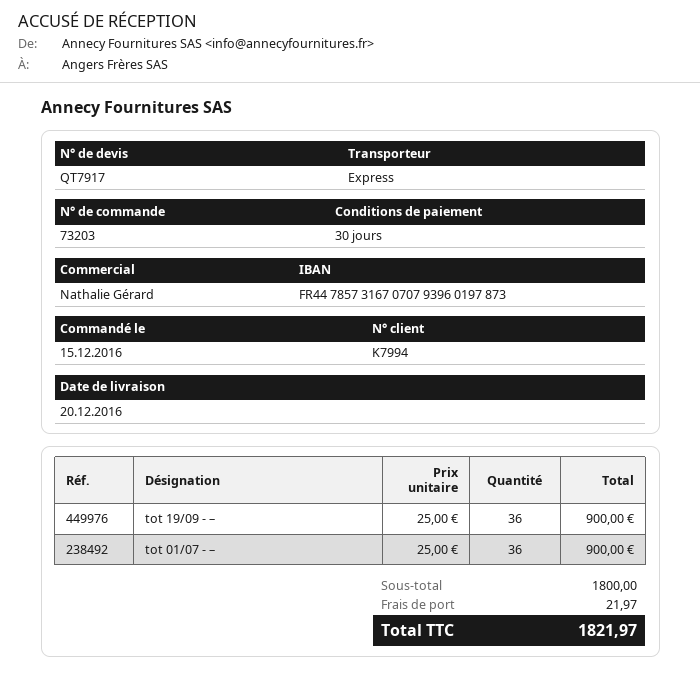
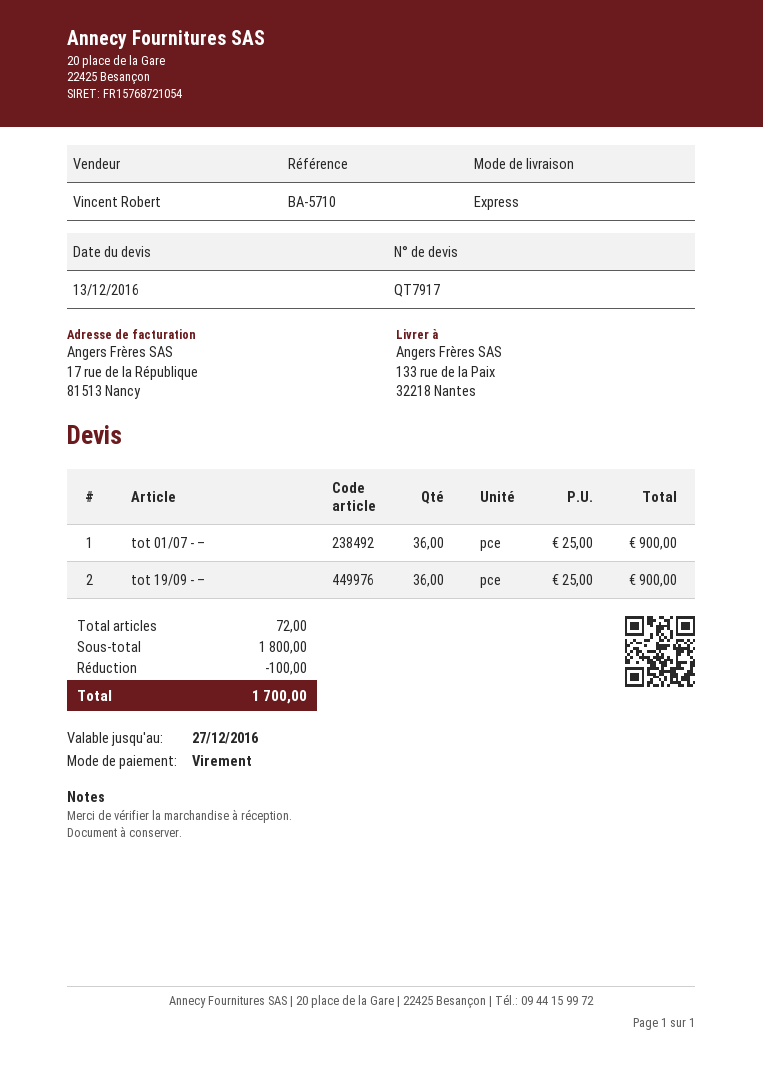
sales rep: Nathalie Gérard -> Vincent Robert
discount: none -> 100.00
shipping: 21.97 -> none
total: 1821.97 -> 1700.00

